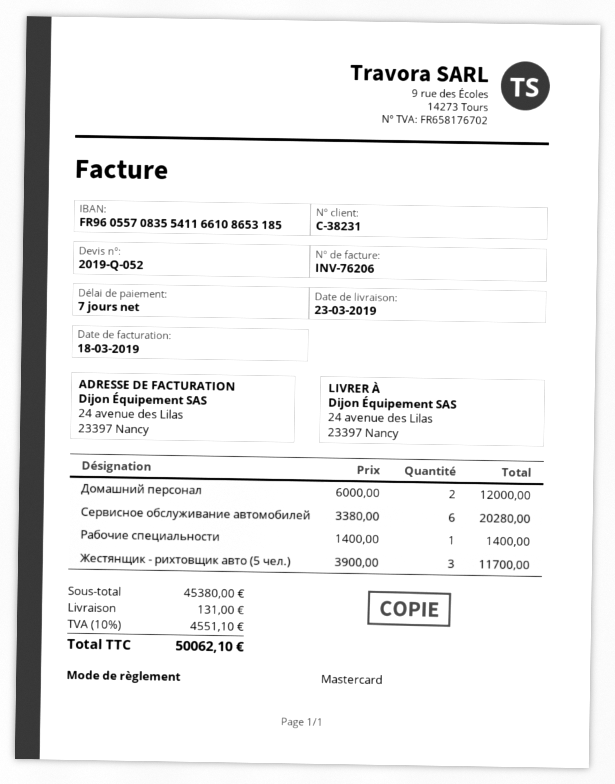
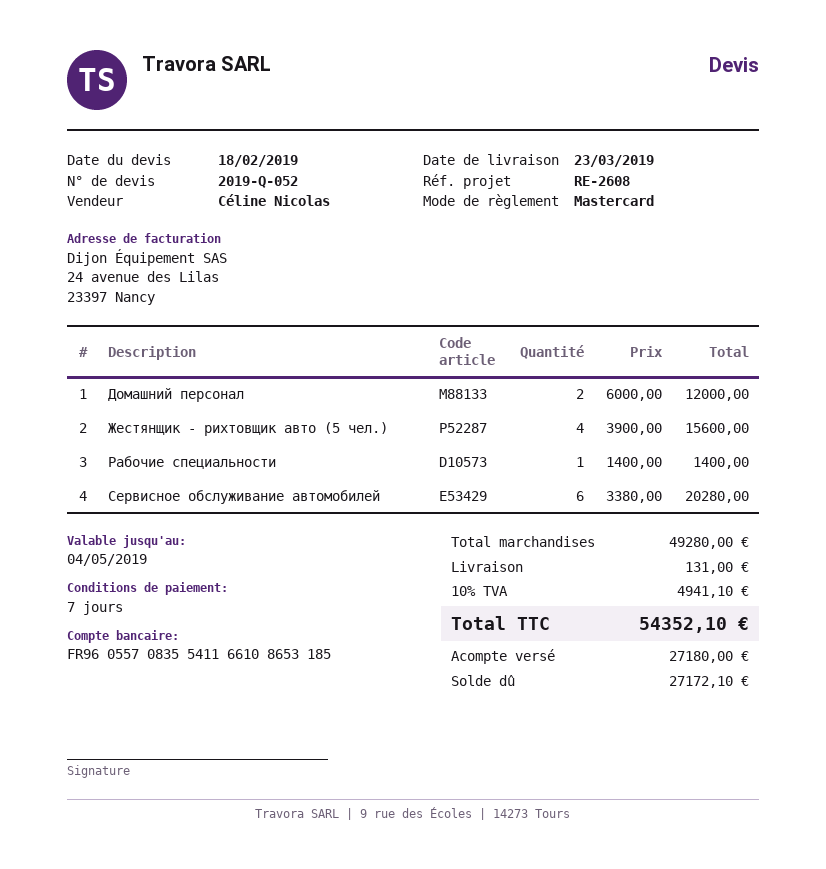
Жестянщик - рихтовщик авто (5 чел.): 3 x 3900.00 = 11700.00 -> 4 x 3900.00 = 15600.00
subtotal: 45380.00 -> 49280.00
tax: 10% = 4551.10 -> 10% = 4941.10
total: 50062.10 -> 54352.10

